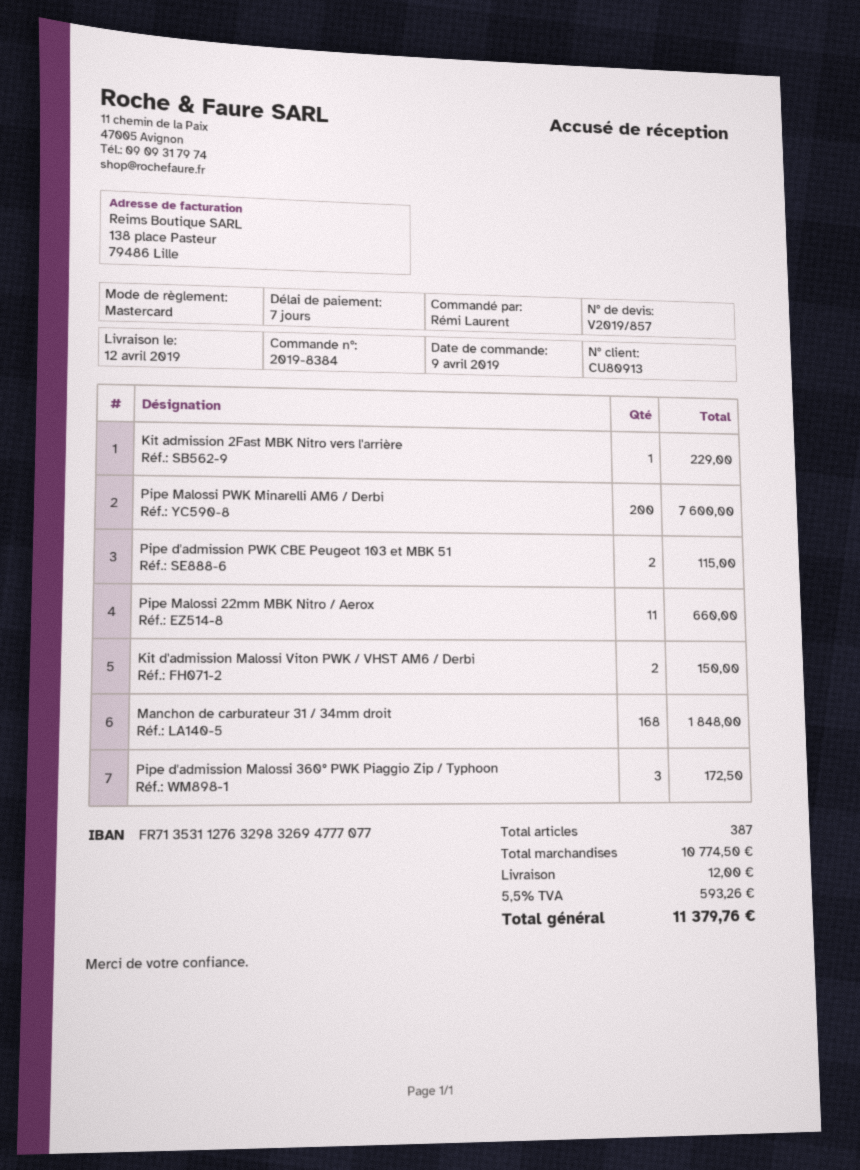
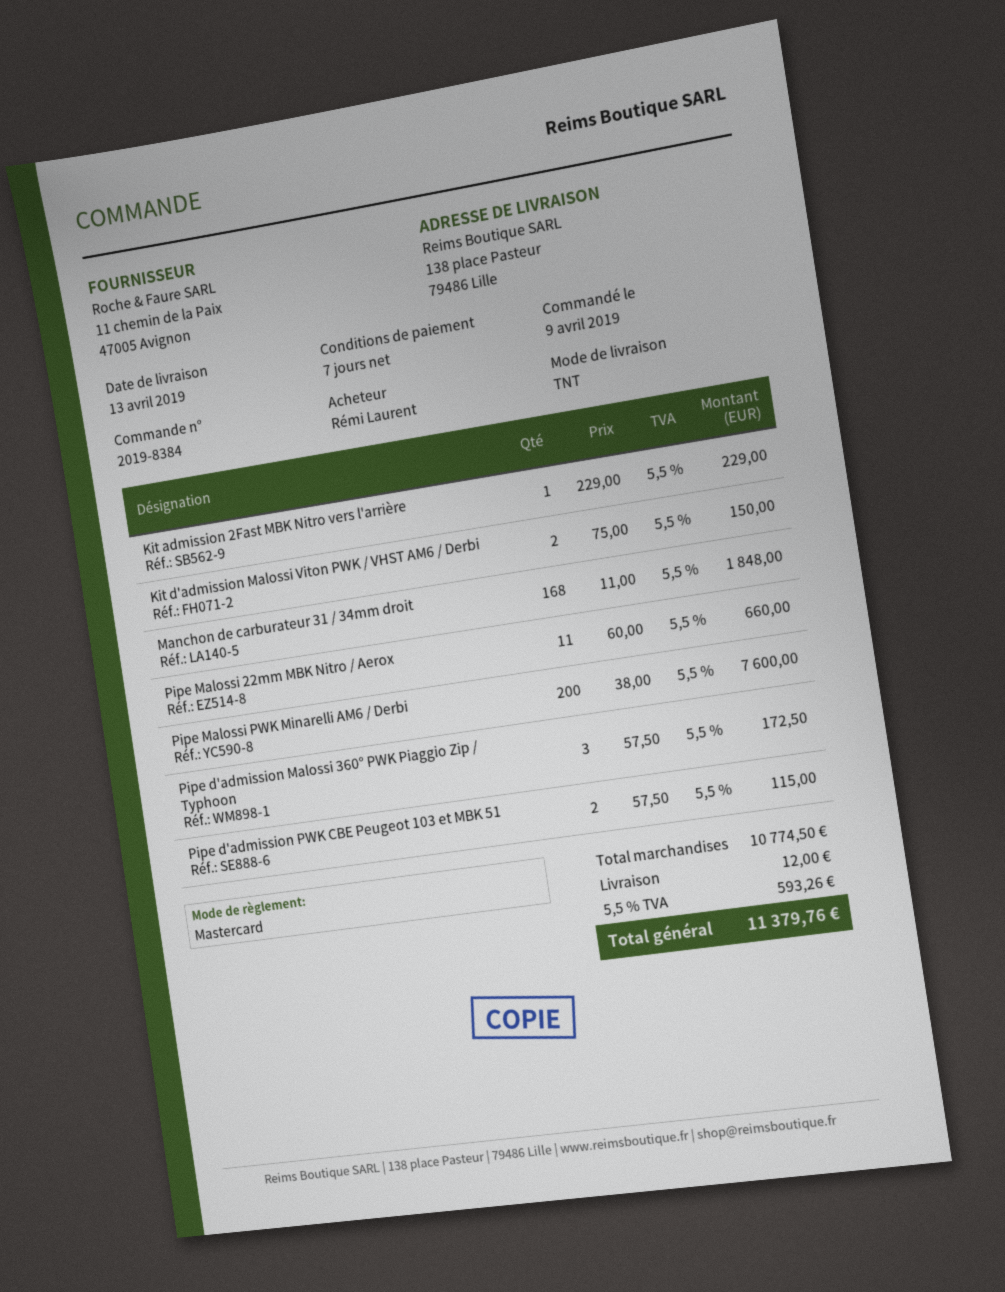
delivery date: 2019-04-12 -> 2019-04-13

